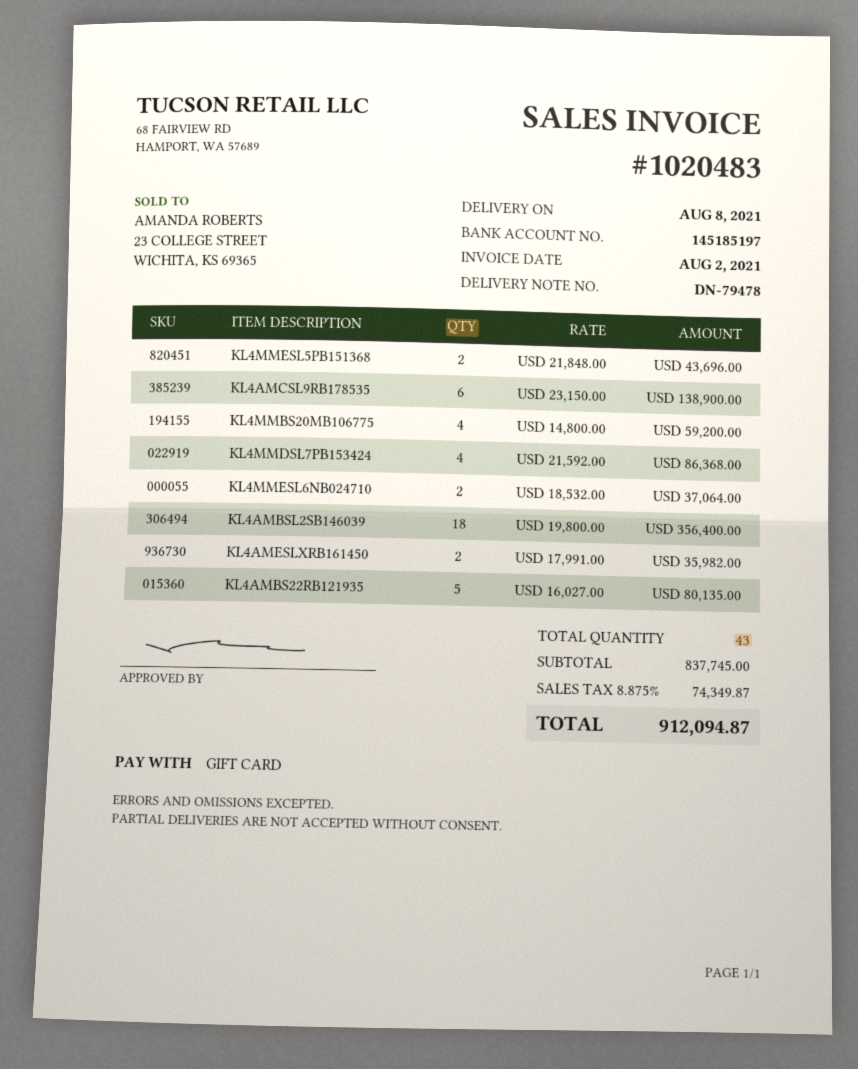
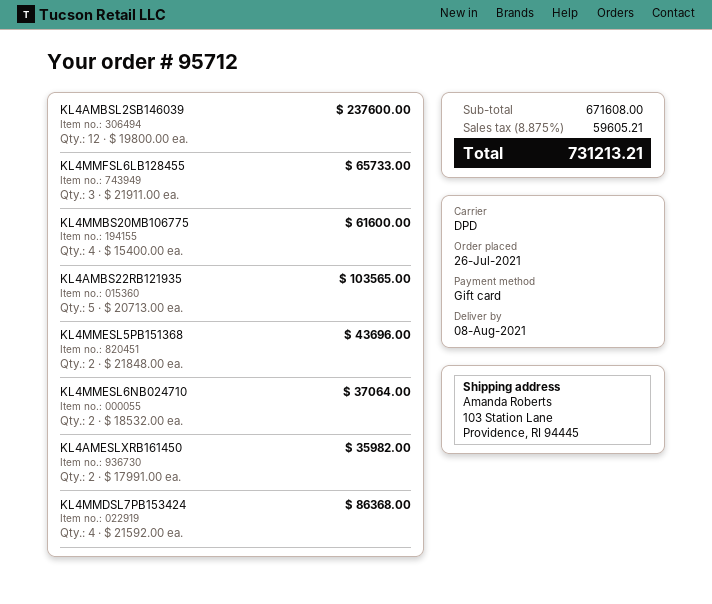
KL4AMCSL9RB178535: 6 x 23150.00 = 138900.00 -> none
KL4MMBS20MB106775: 4 x 14800.00 = 59200.00 -> 4 x 15400.00 = 61600.00
KL4AMBSL2SB146039: 18 x 19800.00 = 356400.00 -> 12 x 19800.00 = 237600.00
KL4AMBS22RB121935: 5 x 16027.00 = 80135.00 -> 5 x 20713.00 = 103565.00
KL4MMFSL6LB128455: none -> 3 x 21911.00 = 65733.00
subtotal: 837745.00 -> 671608.00
tax: 8.875% = 74349.87 -> 8.875% = 59605.21
total: 912094.87 -> 731213.21

